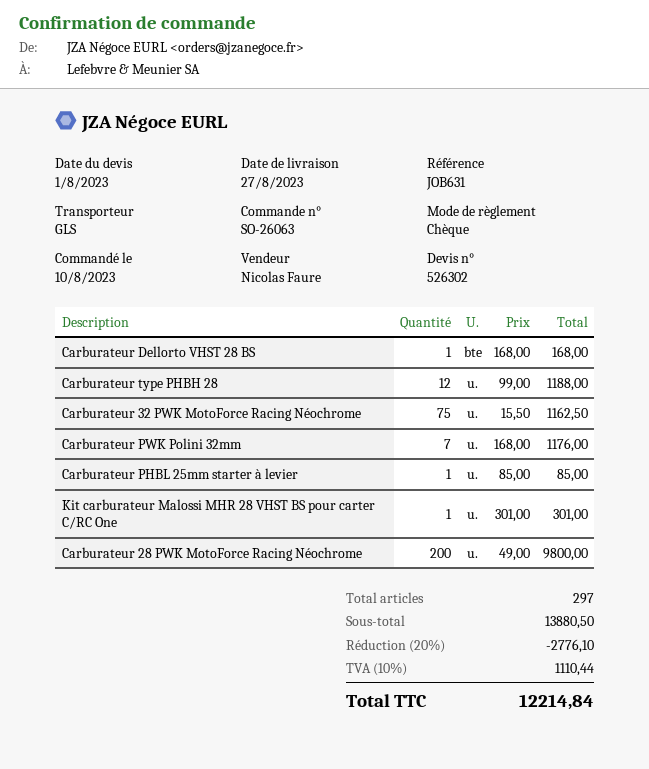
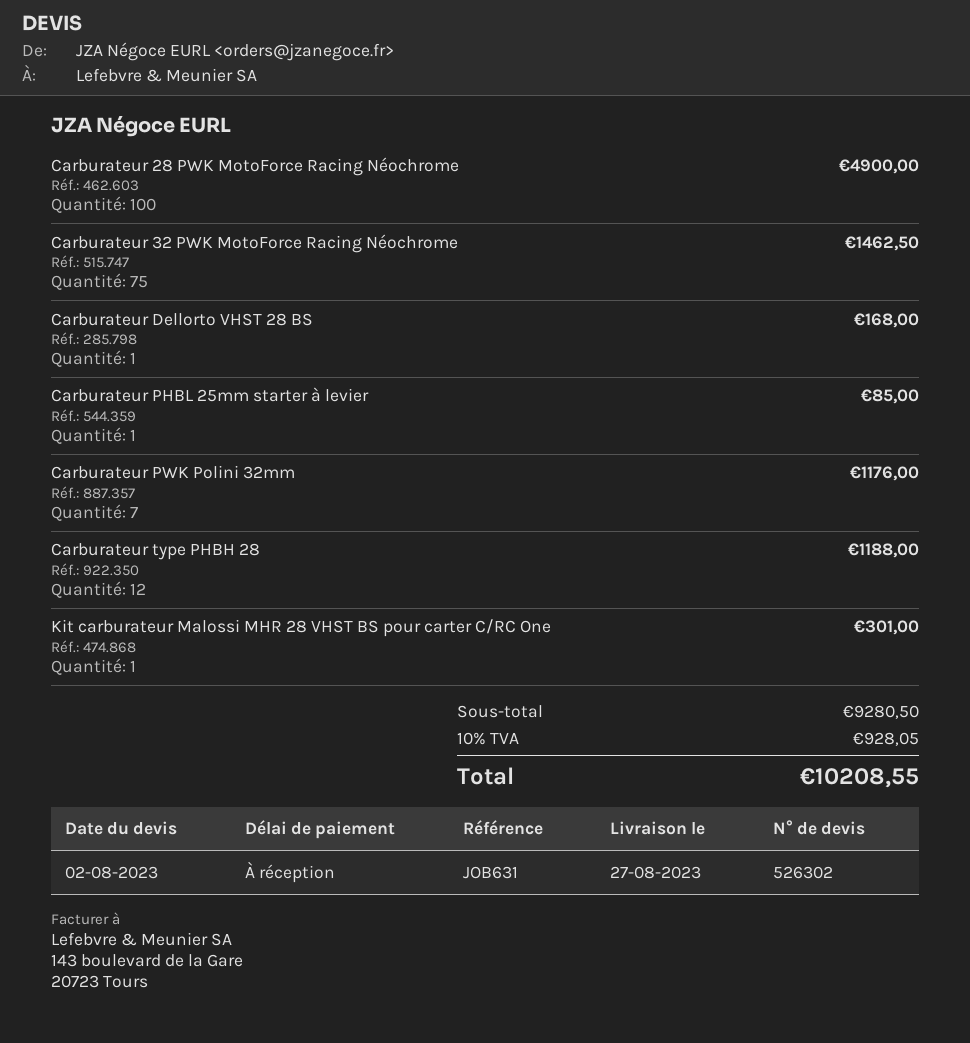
quote date: 2023-08-01 -> 2023-08-02
Carburateur 32 PWK MotoForce Racing Néochrome: 75 for 1162.50 -> 75 for 1462.50
Carburateur 28 PWK MotoForce Racing Néochrome: 200 for 9800.00 -> 100 for 4900.00
subtotal: 13880.50 -> 9280.50
discount: 20% = 2776.10 -> none
tax: 10% = 1110.44 -> 10% = 928.05
total: 12214.84 -> 10208.55

